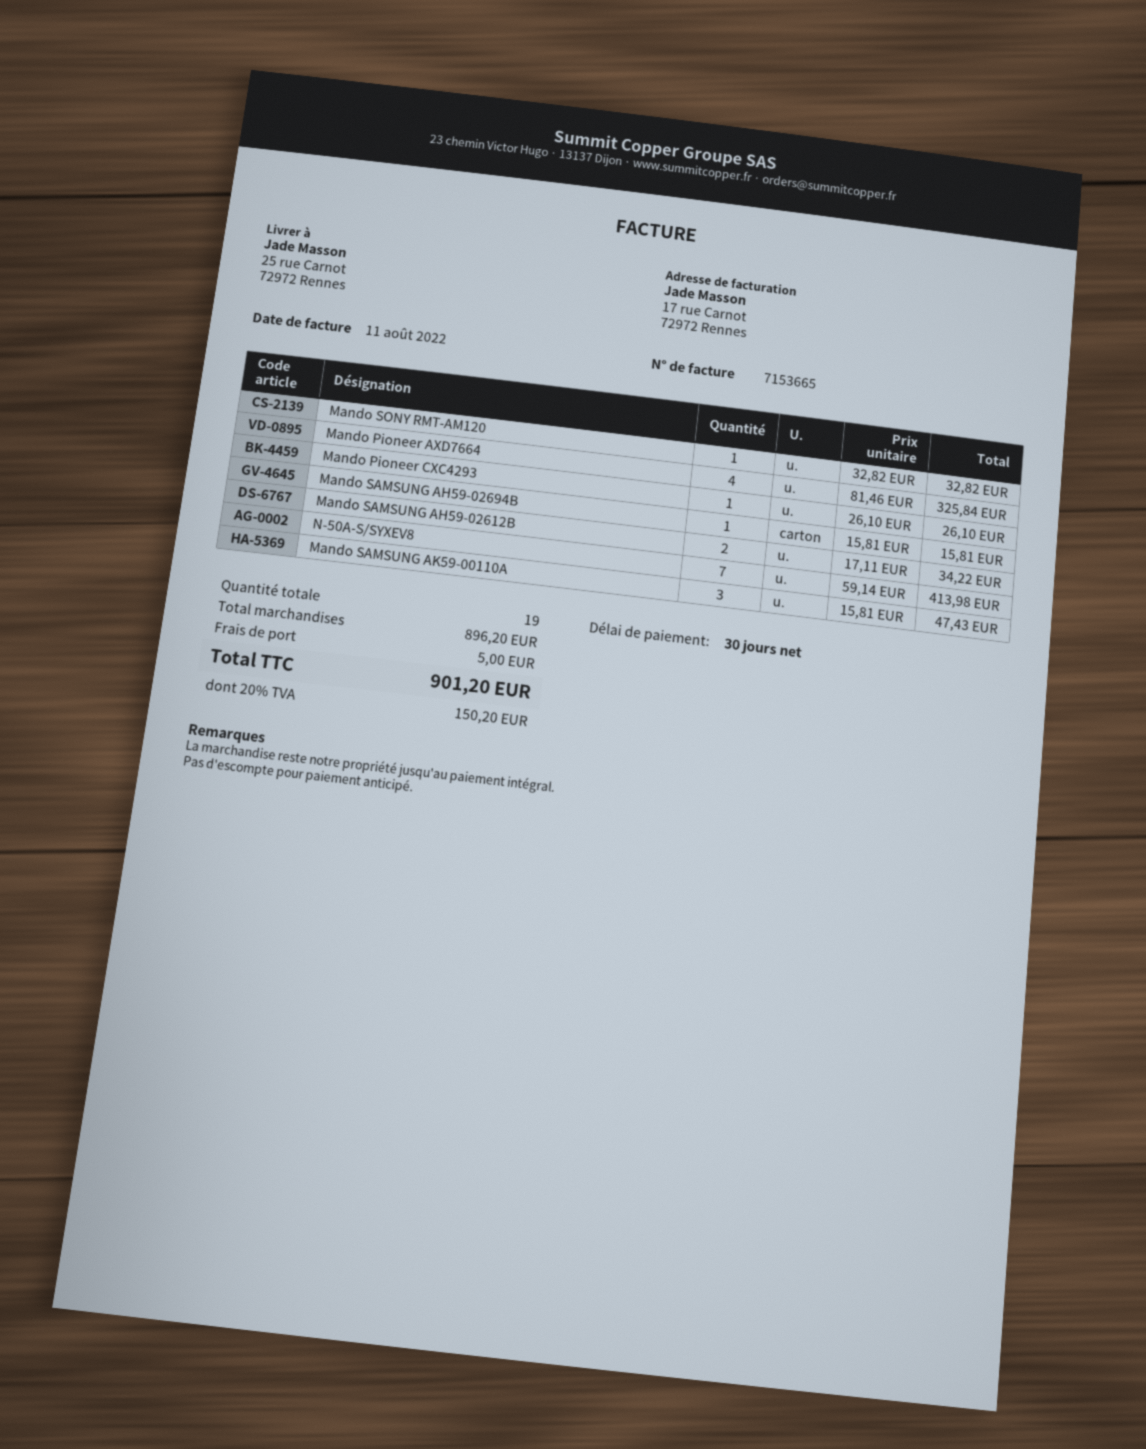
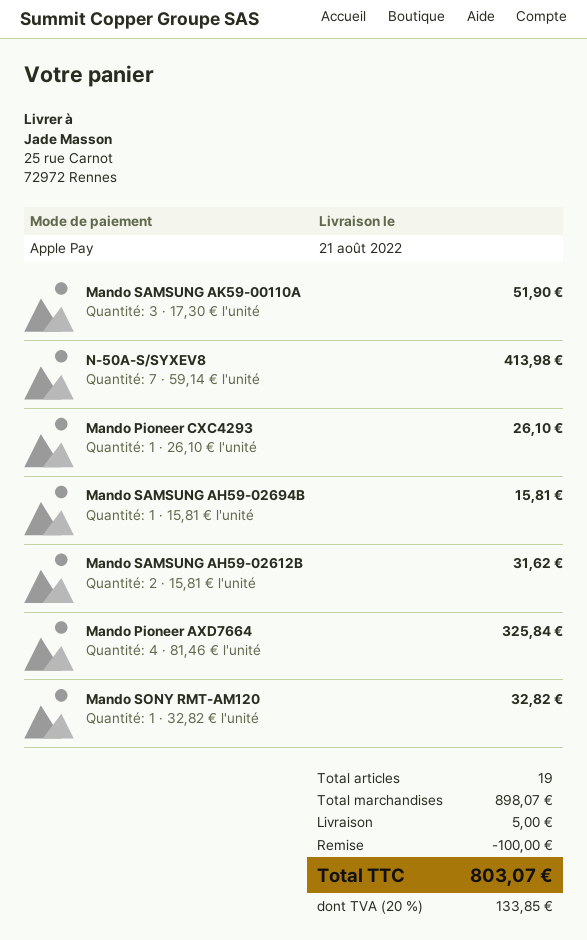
Mando SAMSUNG AH59-02612B: 2 x 17.11 = 34.22 -> 2 x 15.81 = 31.62
Mando SAMSUNG AK59-00110A: 3 x 15.81 = 47.43 -> 3 x 17.30 = 51.90
subtotal: 896.20 -> 898.07
discount: none -> 100.00
tax: 20% = 150.20 -> 20% = 133.85
total: 901.20 -> 803.07

